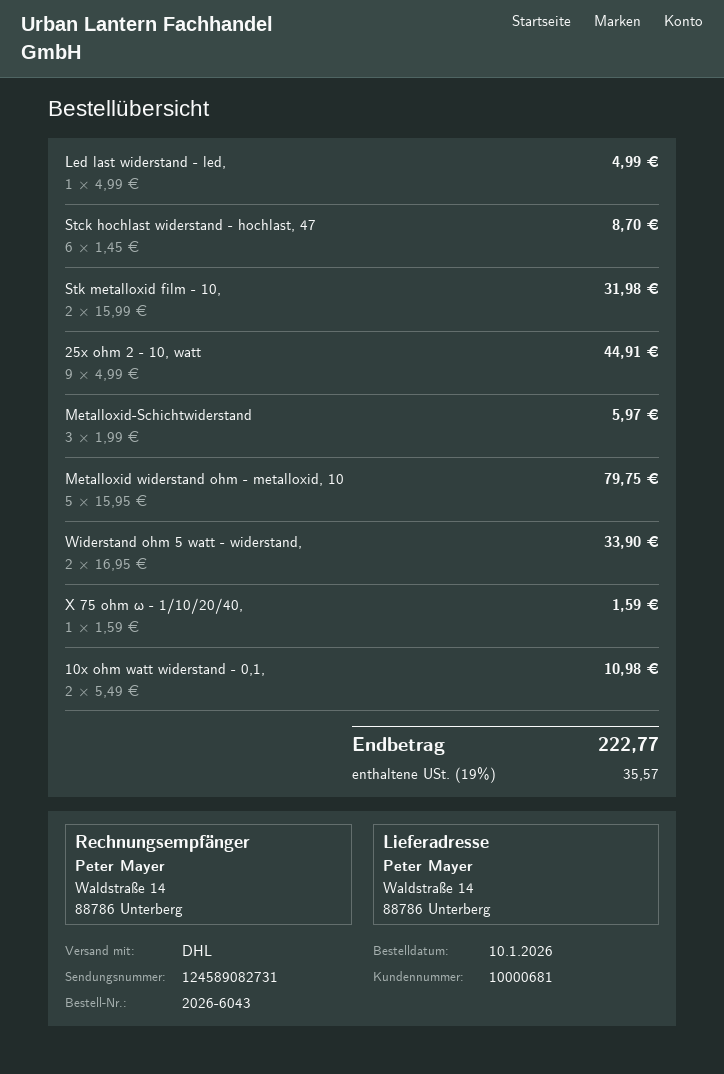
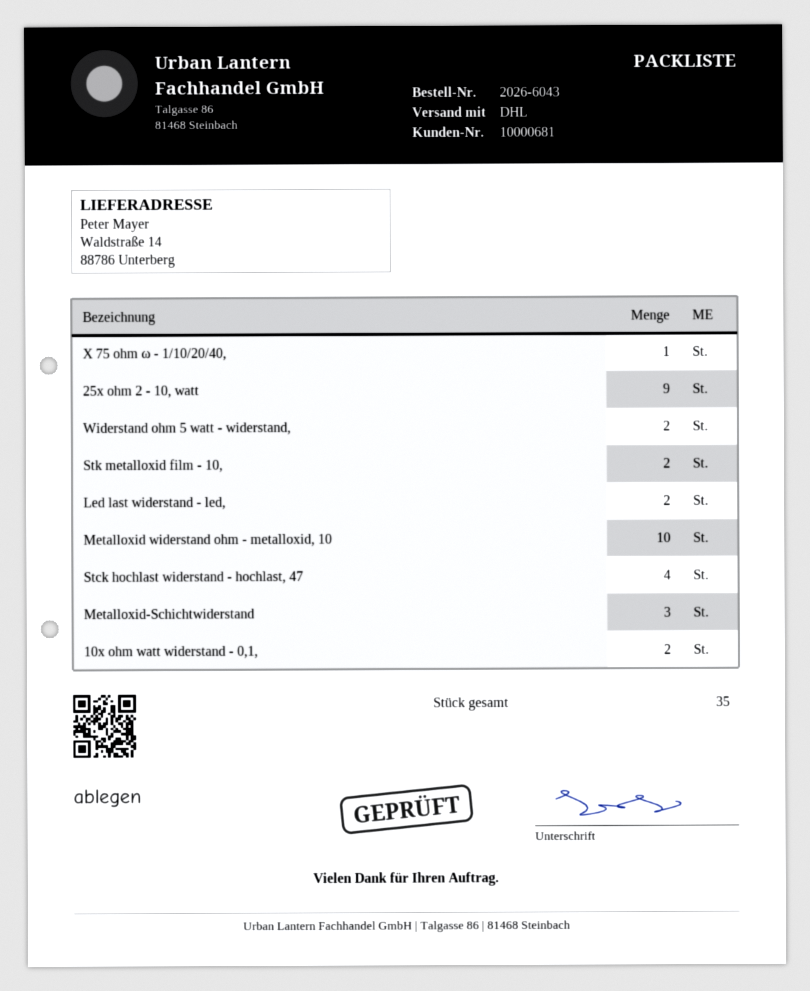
Led last widerstand - led,: 1 -> 2
Stck hochlast widerstand - hochlast, 47: 6 -> 4
Metalloxid widerstand ohm - metalloxid, 10: 5 -> 10

